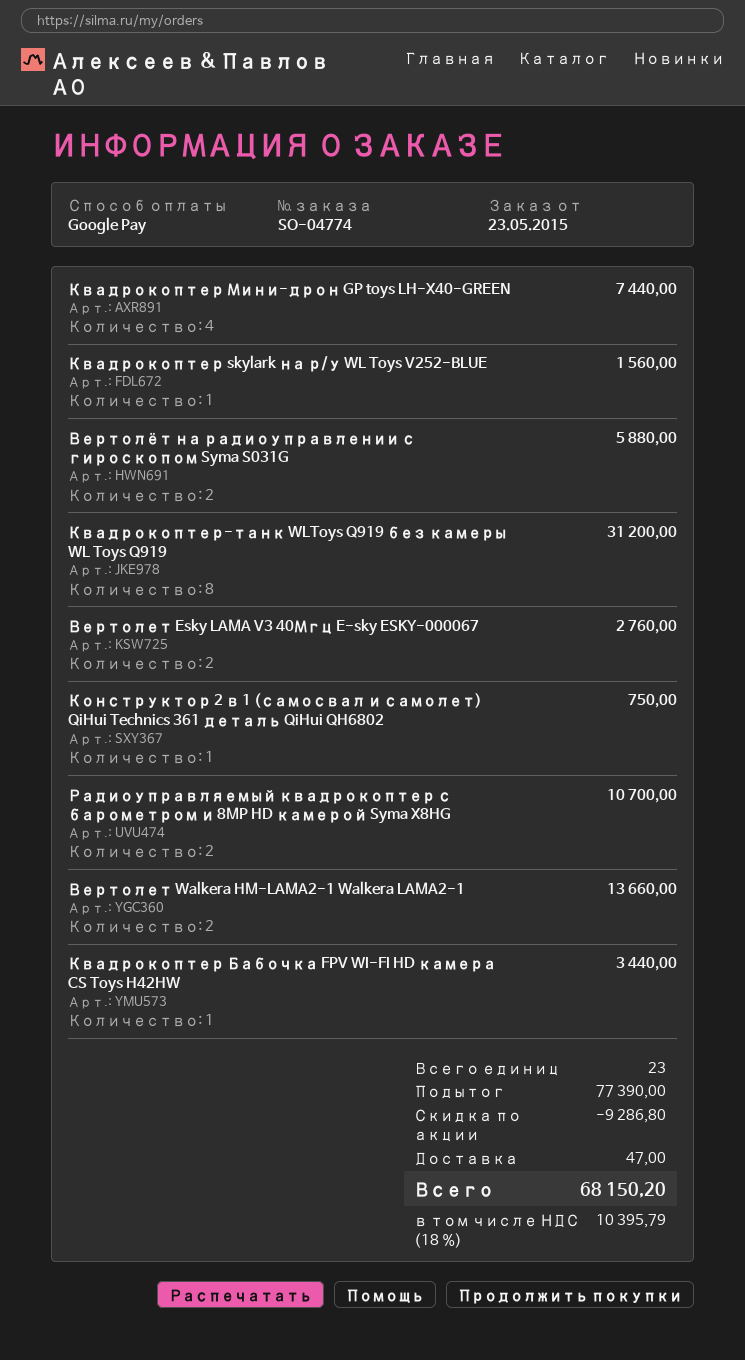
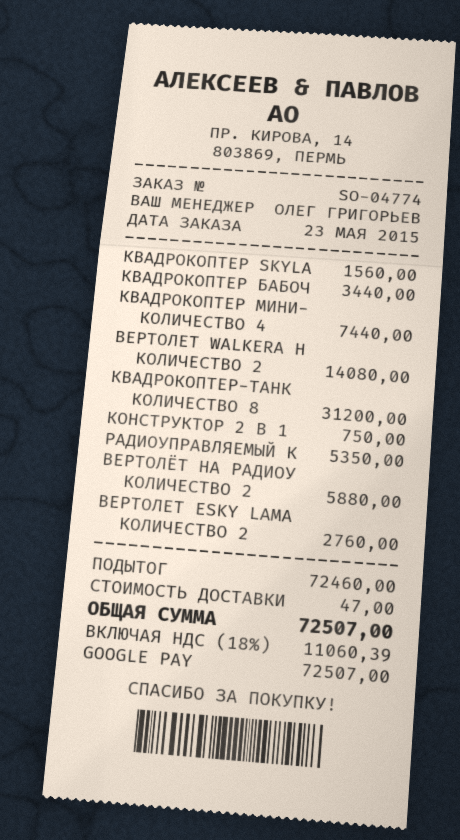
Радиоуправляемый квадрокоптер с барометром и 8MP HD камерой Syma X8HG: 2 for 10700.00 -> 1 for 5350.00
Вертолет Walkera HM-LAMA2-1 Walkera LAMA2-1: 2 for 13660.00 -> 2 for 14080.00
subtotal: 77390.00 -> 72460.00
discount: 9286.80 -> none
tax: 18% = 10395.79 -> 18% = 11060.39
total: 68150.20 -> 72507.00

